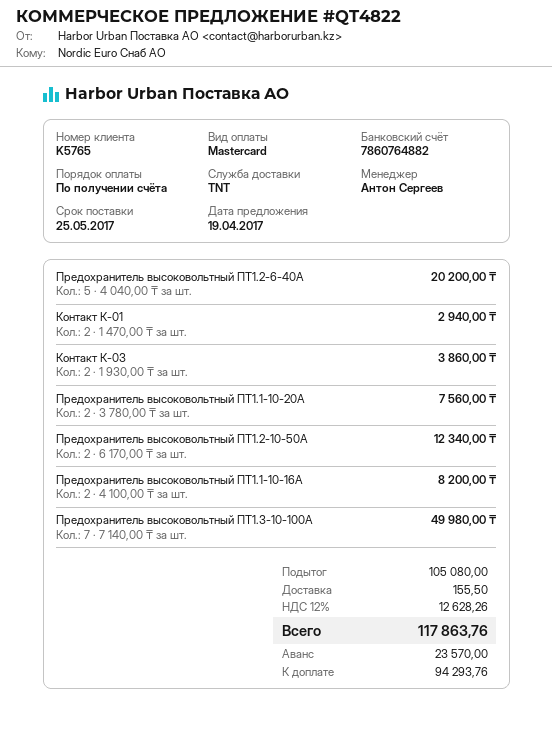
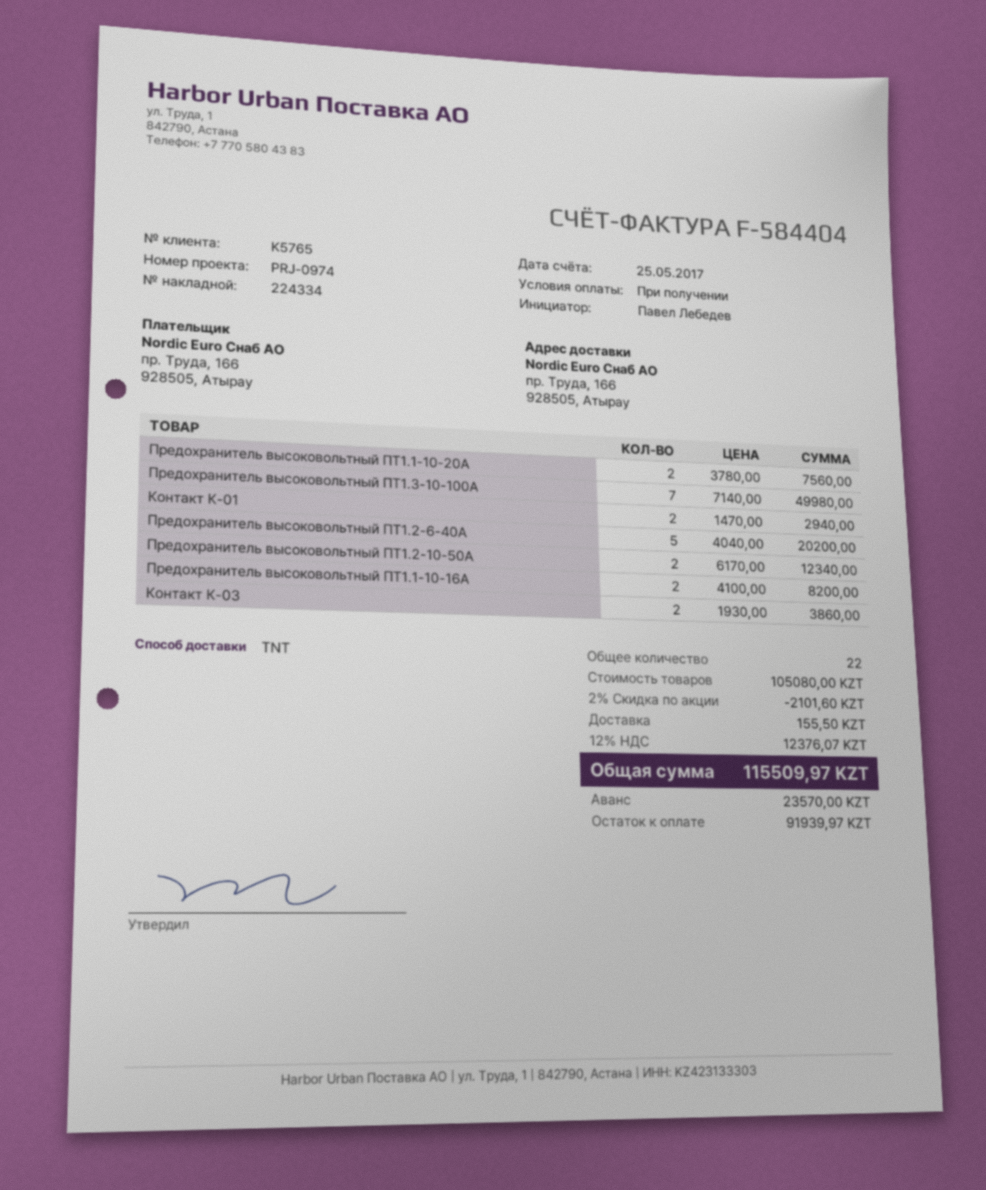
discount: none -> 2% = 2101.60
tax: 12% = 12628.26 -> 12% = 12376.07
total: 117863.76 -> 115509.97
balance: 94293.76 -> 91939.97

